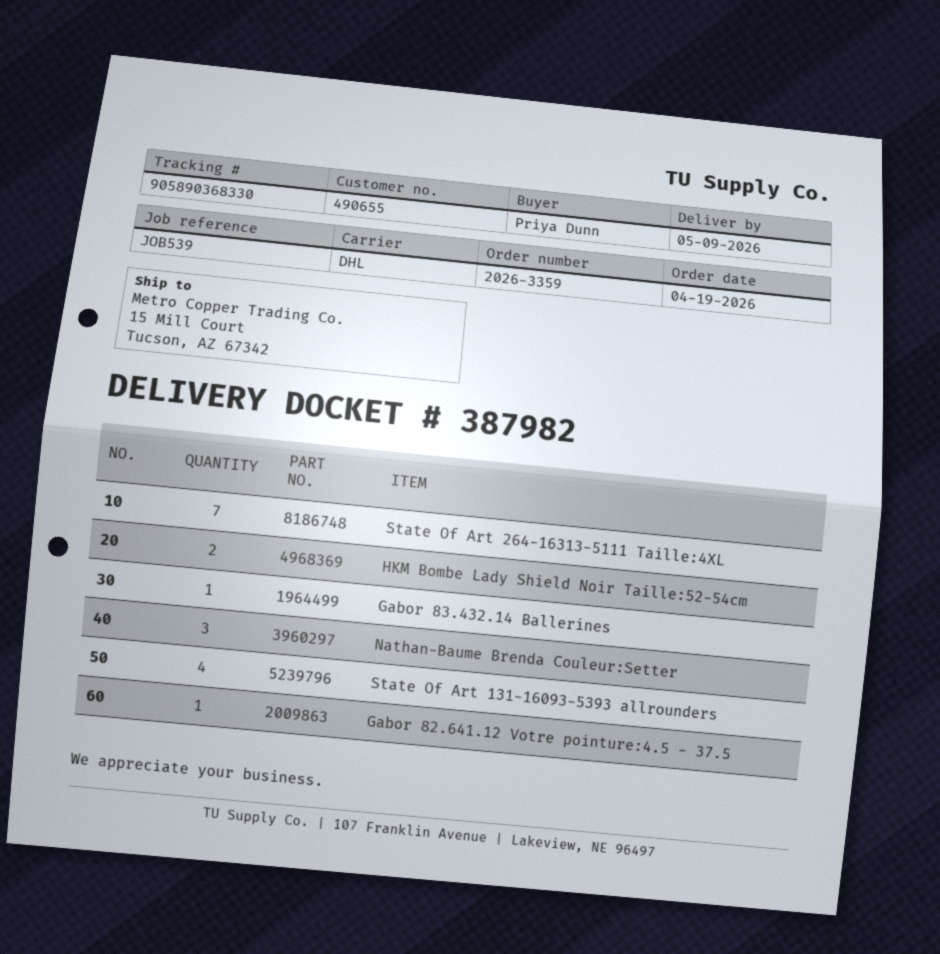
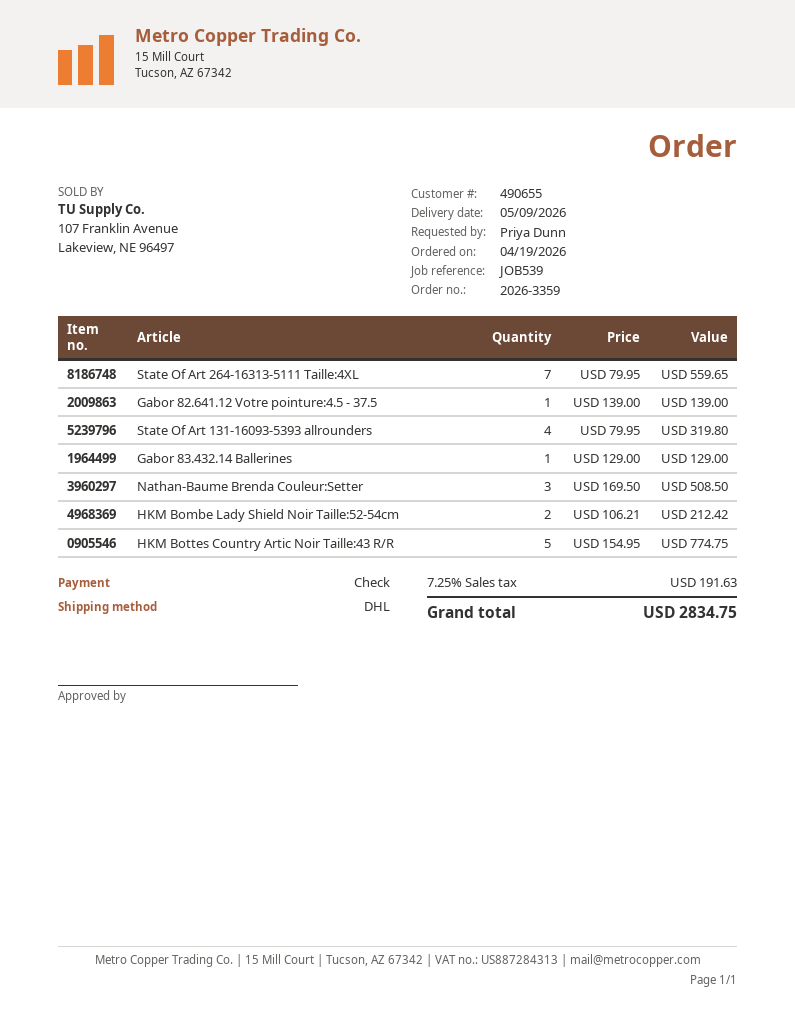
HKM Bottes Country Artic Noir Taille:43 R/R: none -> 5

